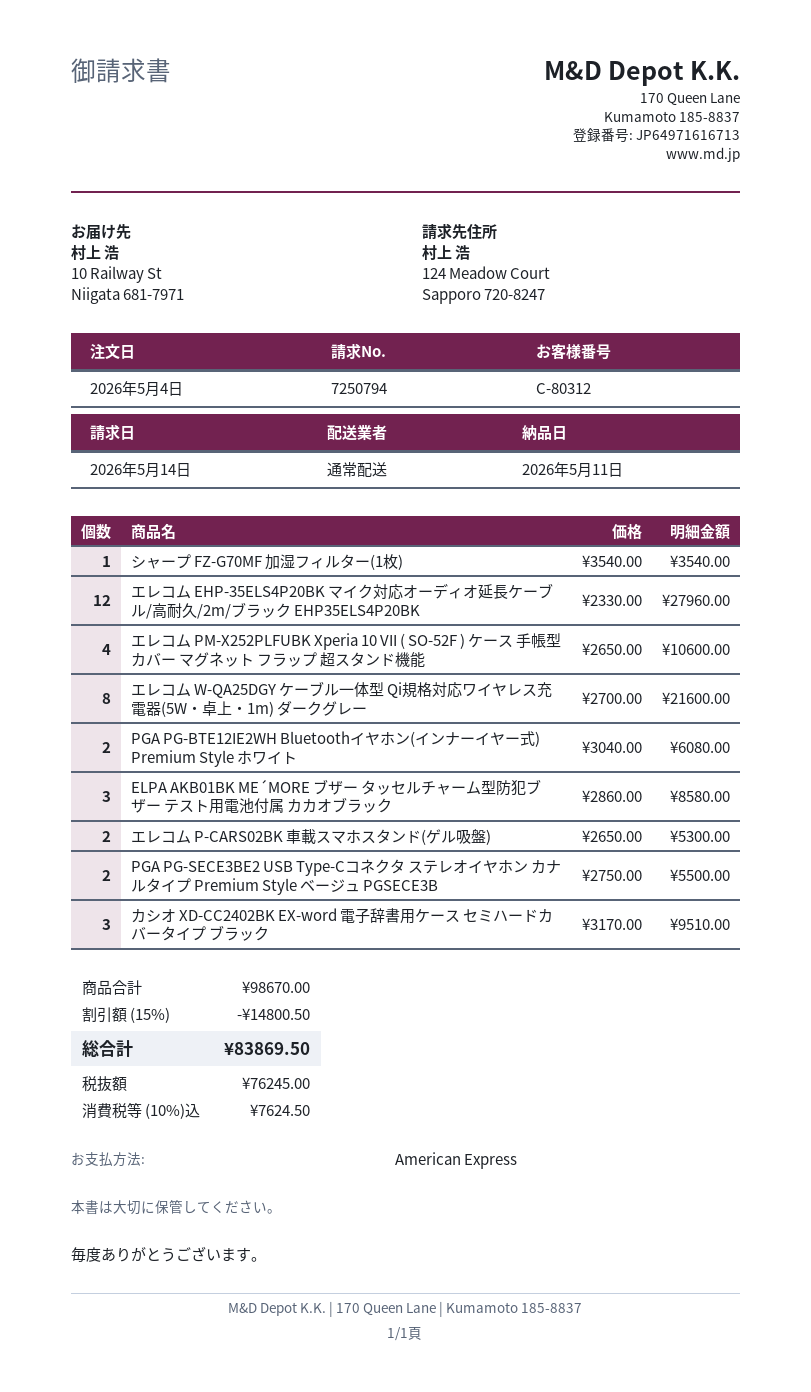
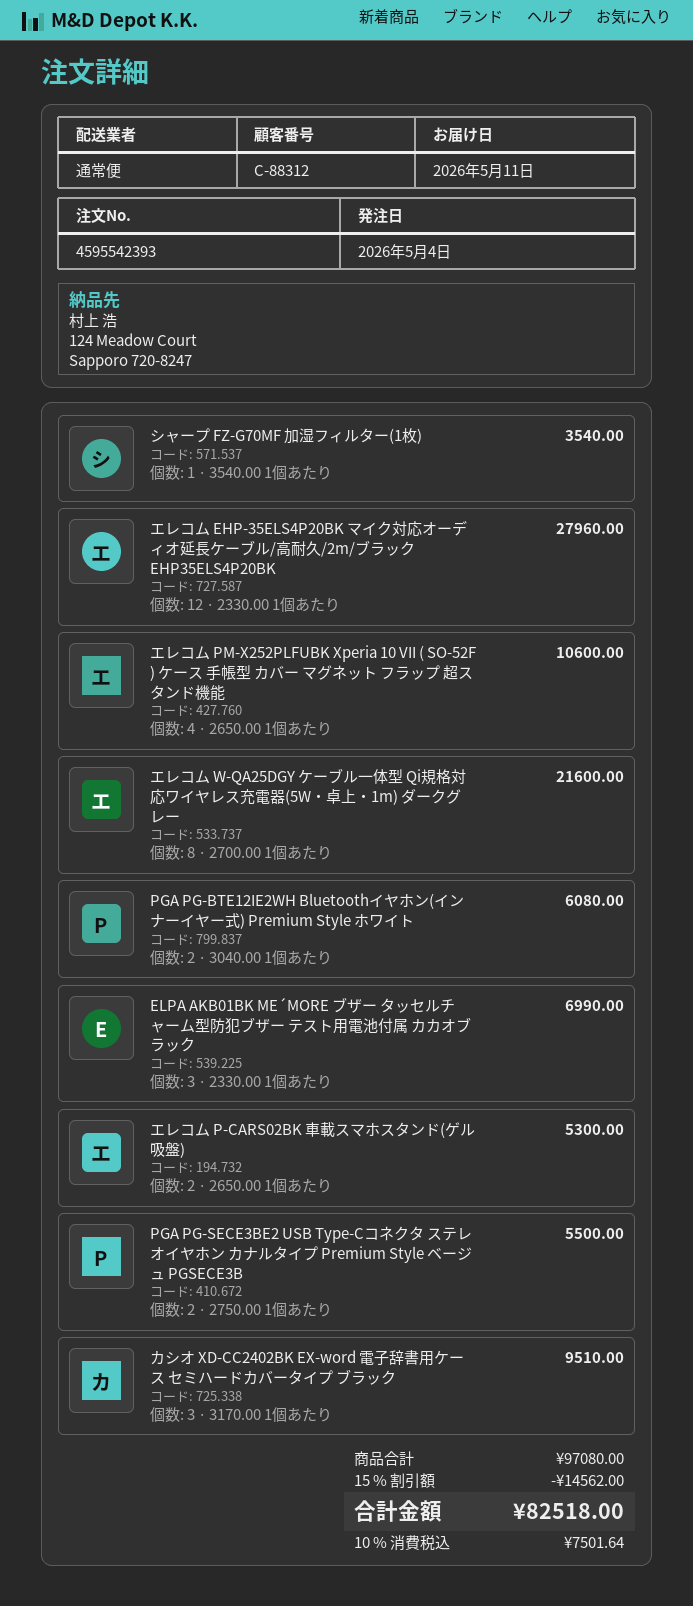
customer number: C-80312 -> C-88312
ship to: 10 Railway St, Niigata 681-7971 -> 124 Meadow Court, Sapporo 720-8247
ELPA AKB01BK ME´MORE ブザー タッセルチャーム型防犯ブザー テスト用電池付属 カカオブラック: 3 x 2860.00 = 8580.00 -> 3 x 2330.00 = 6990.00
subtotal: 98670.00 -> 97080.00
discount: 15% = 14800.50 -> 15% = 14562.00
tax: 10% = 7624.50 -> 10% = 7501.64
total: 83869.50 -> 82518.00

